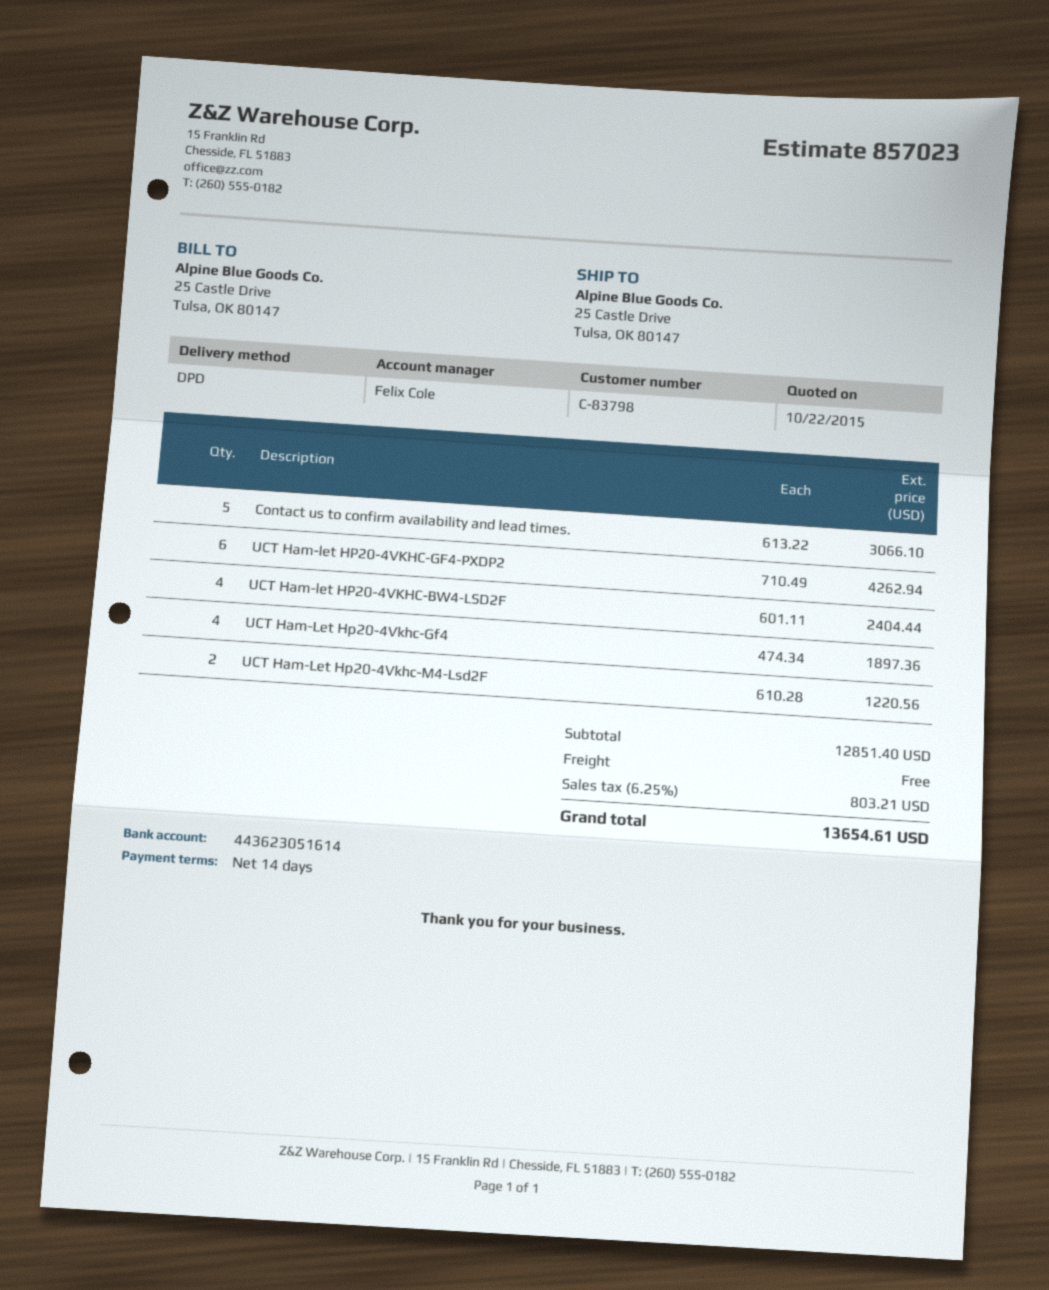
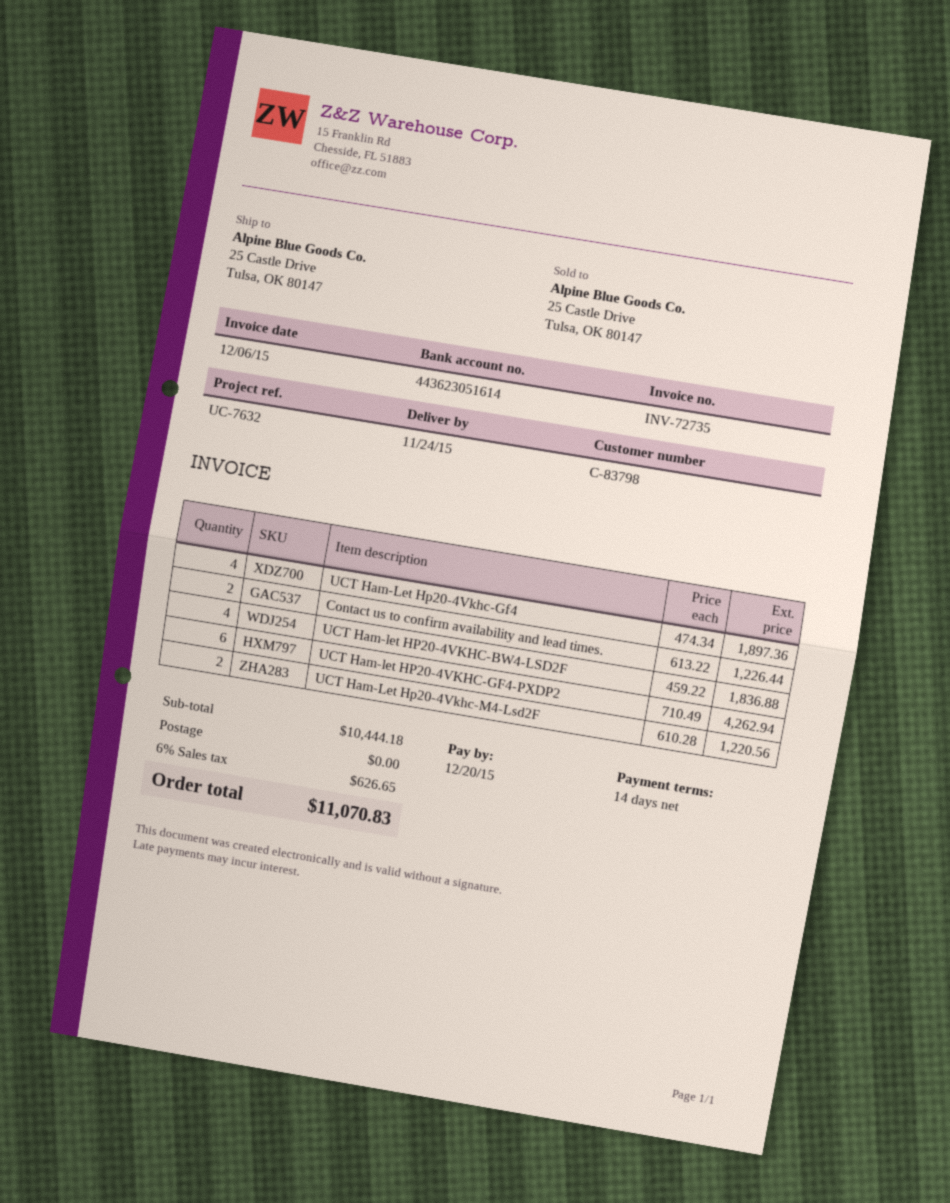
Contact us to confirm availability and lead times.: 5 x 613.22 = 3066.10 -> 2 x 613.22 = 1226.44
UCT Ham-let HP20-4VKHC-BW4-LSD2F: 4 x 601.11 = 2404.44 -> 4 x 459.22 = 1836.88
subtotal: 12851.40 -> 10444.18
tax: 6.25% = 803.21 -> 6% = 626.65
total: 13654.61 -> 11070.83

